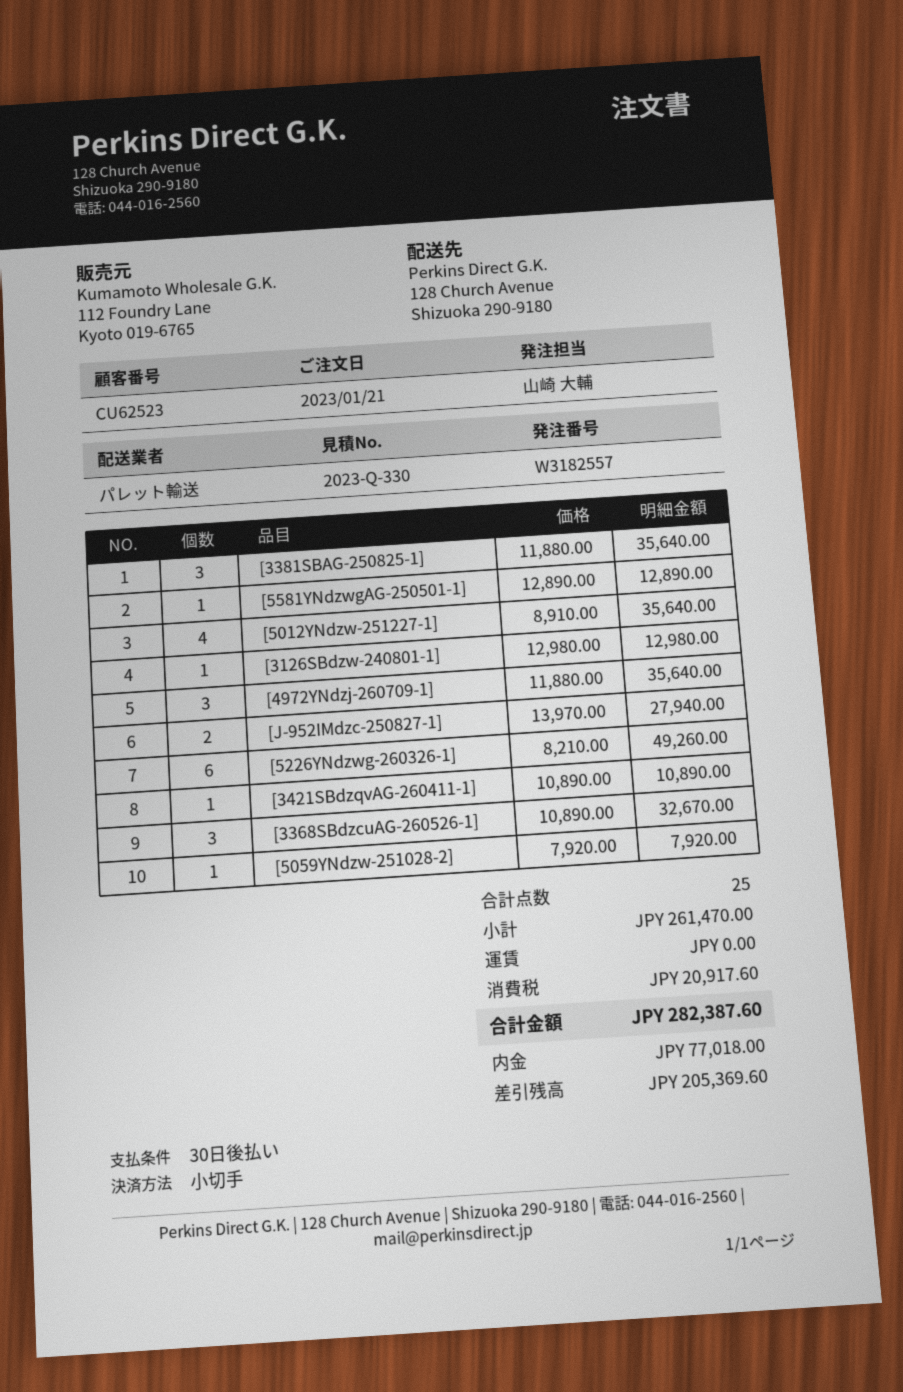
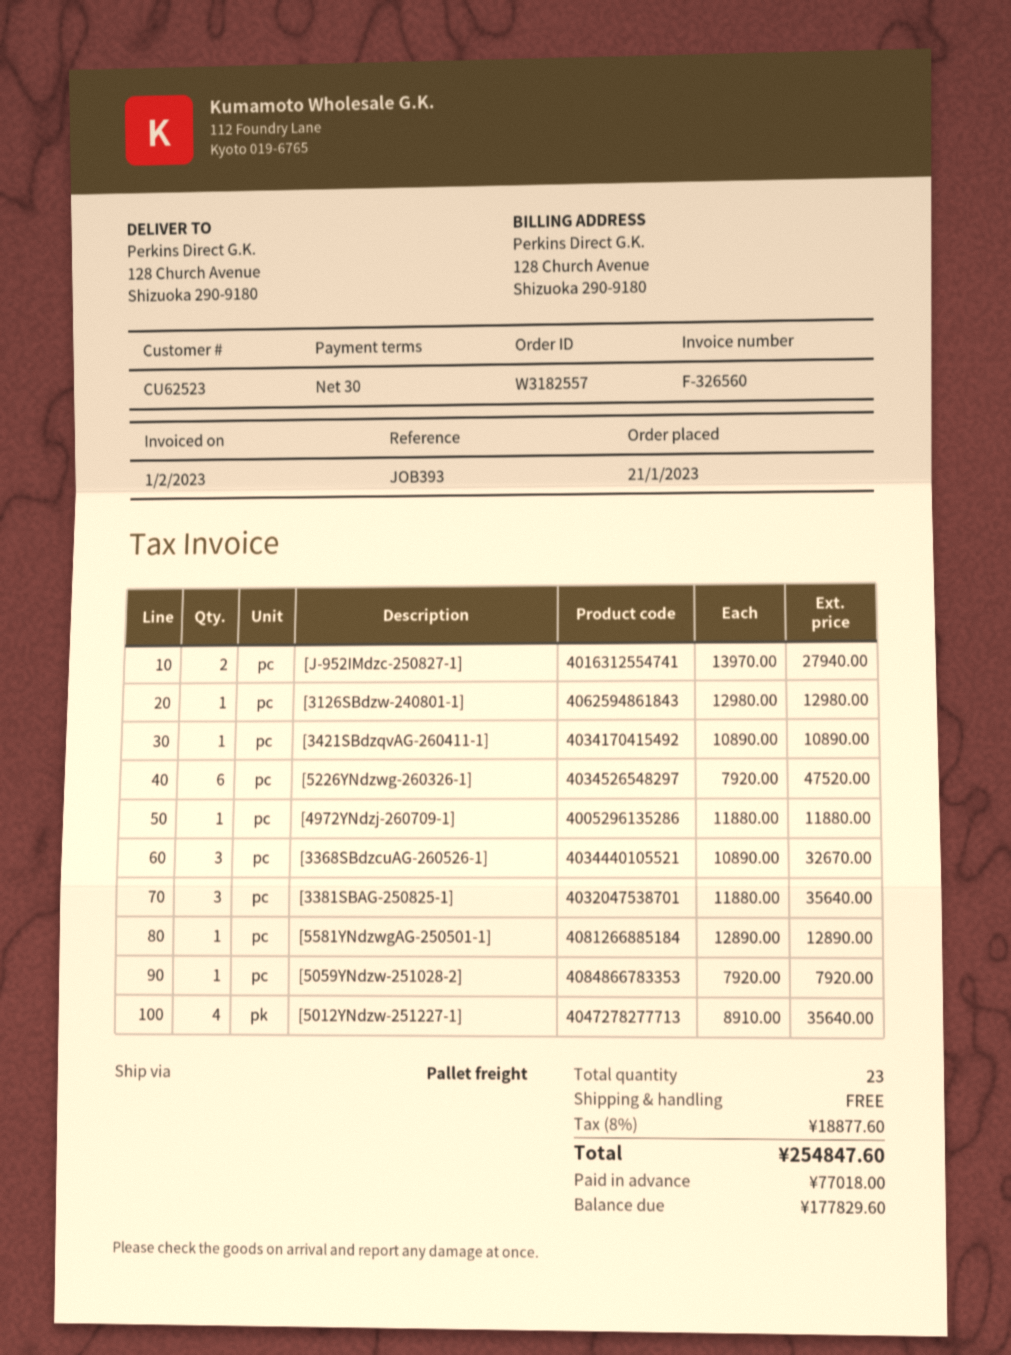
[4972YNdzj-260709-1]: 3 x 11880.00 = 35640.00 -> 1 x 11880.00 = 11880.00
[5226YNdzwg-260326-1]: 6 x 8210.00 = 49260.00 -> 6 x 7920.00 = 47520.00
total quantity: 25 -> 23
tax: 20917.60 -> 18877.60
total: 282387.60 -> 254847.60
balance: 205369.60 -> 177829.60

